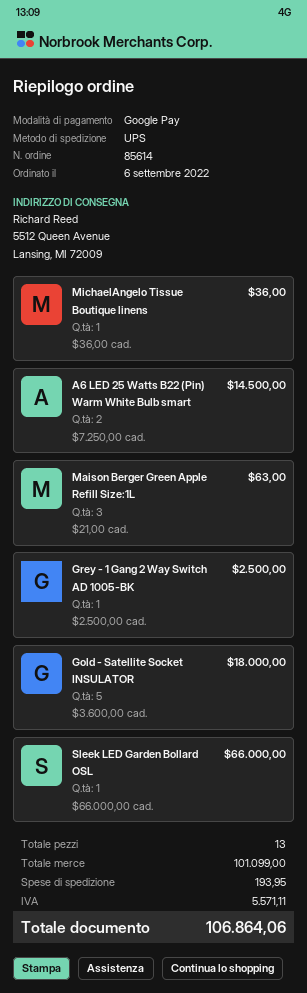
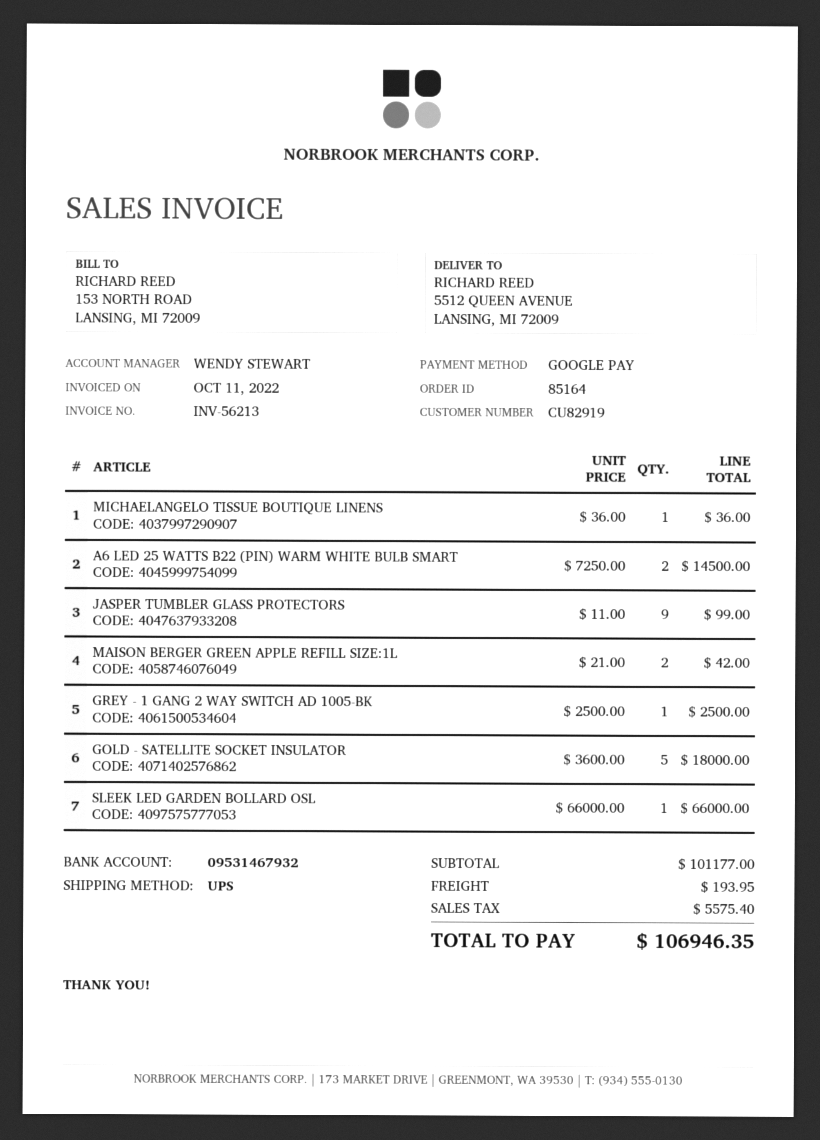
order number: 85614 -> 85164
Maison Berger Green Apple Refill Size:1L: 3 x 21.00 = 63.00 -> 2 x 21.00 = 42.00
JASPER TUMBLER GLASS PROTECTORS: none -> 9 x 11.00 = 99.00
subtotal: 101099.00 -> 101177.00
tax: 5571.11 -> 5575.40
total: 106864.06 -> 106946.35

